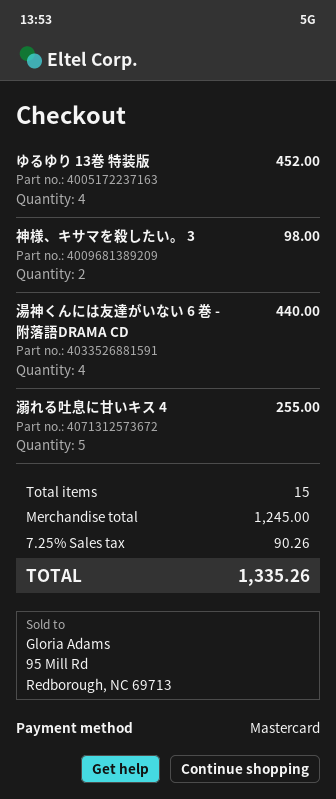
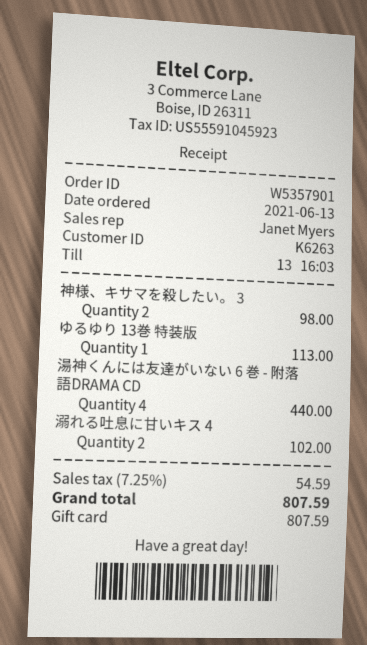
payment method: Mastercard -> gift card
ゆるゆり 13巻 特装版: 4 for 452.00 -> 1 for 113.00
溺れる吐息に甘いキス 4: 5 for 255.00 -> 2 for 102.00
tax: 7.25% = 90.26 -> 7.25% = 54.59
total: 1335.26 -> 807.59

